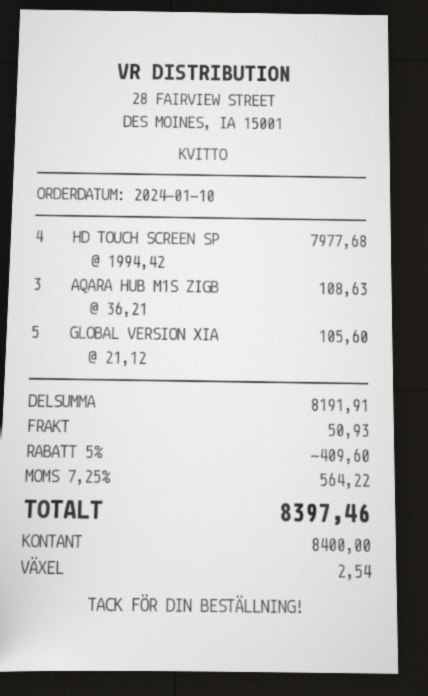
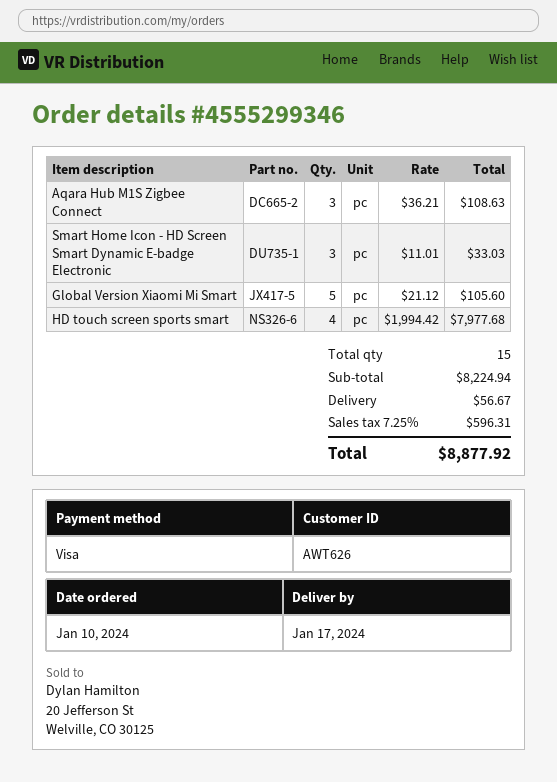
payment method: cash -> Visa
Smart Home Icon - HD Screen Smart Dynamic E-badge Electronic: none -> 3 x 11.01 = 33.03
subtotal: 8191.91 -> 8224.94
discount: 5% = 409.60 -> none
shipping: 50.93 -> 56.67
tax: 7.25% = 564.22 -> 7.25% = 596.31
total: 8397.46 -> 8877.92

